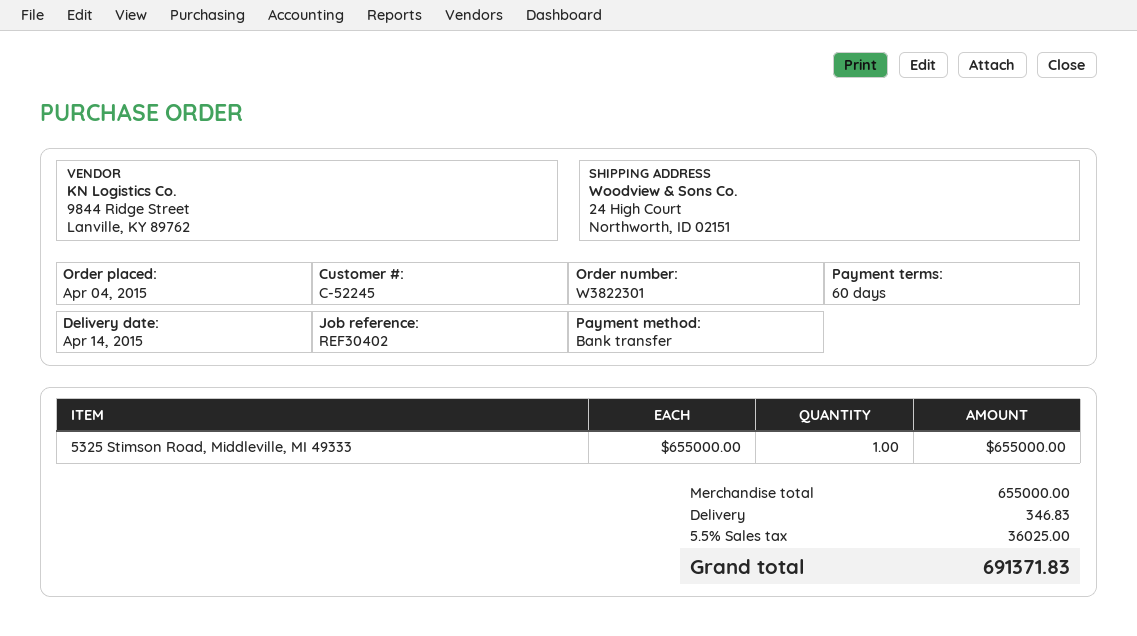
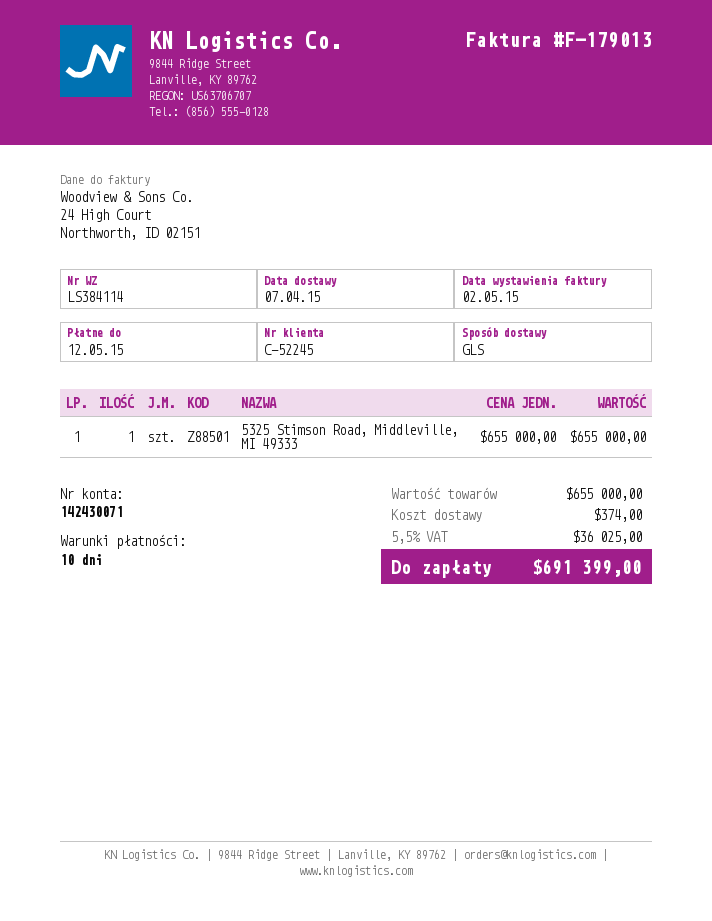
delivery date: 2015-04-14 -> 2015-04-07
payment terms: 60 days -> 10 days
shipping: 346.83 -> 374.00
total: 691371.83 -> 691399.00

